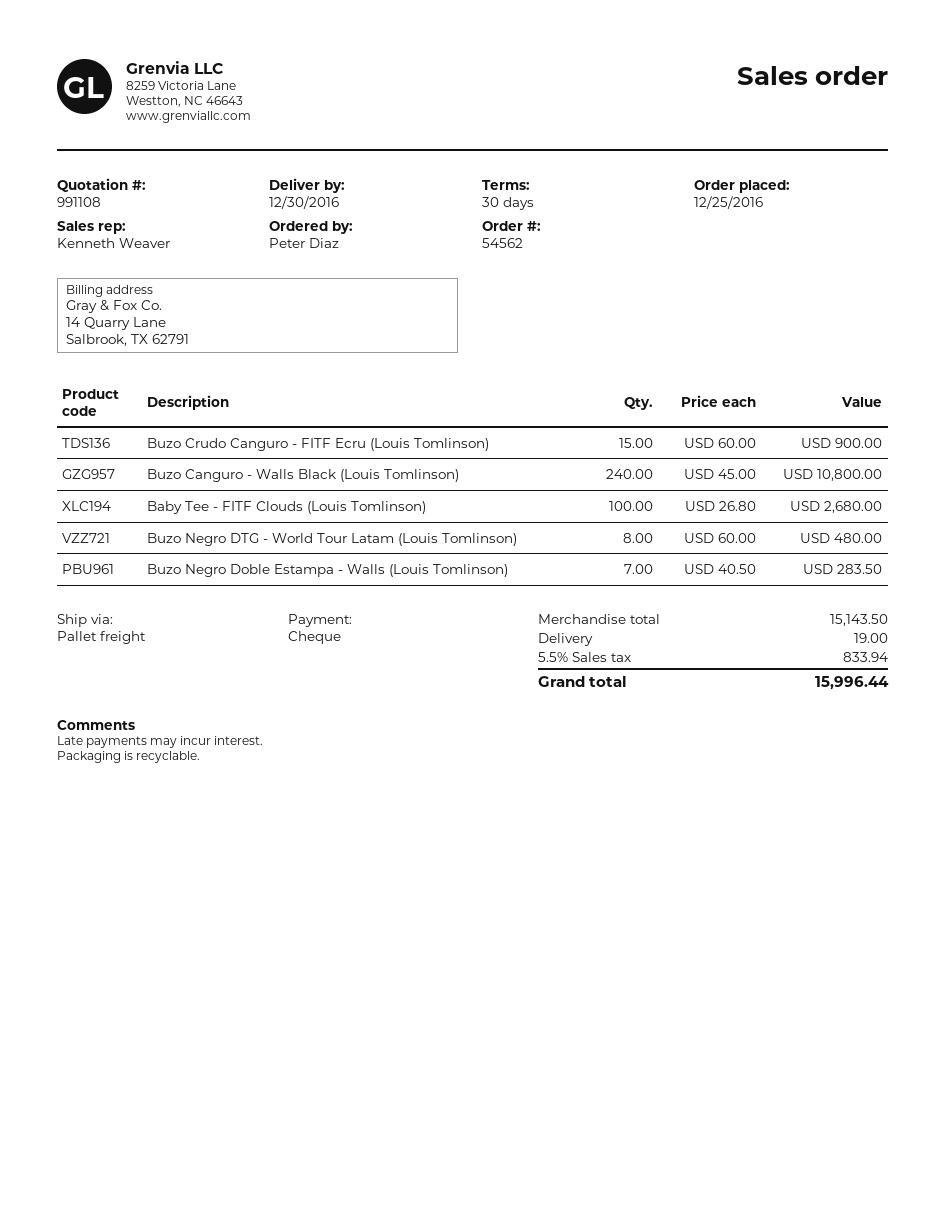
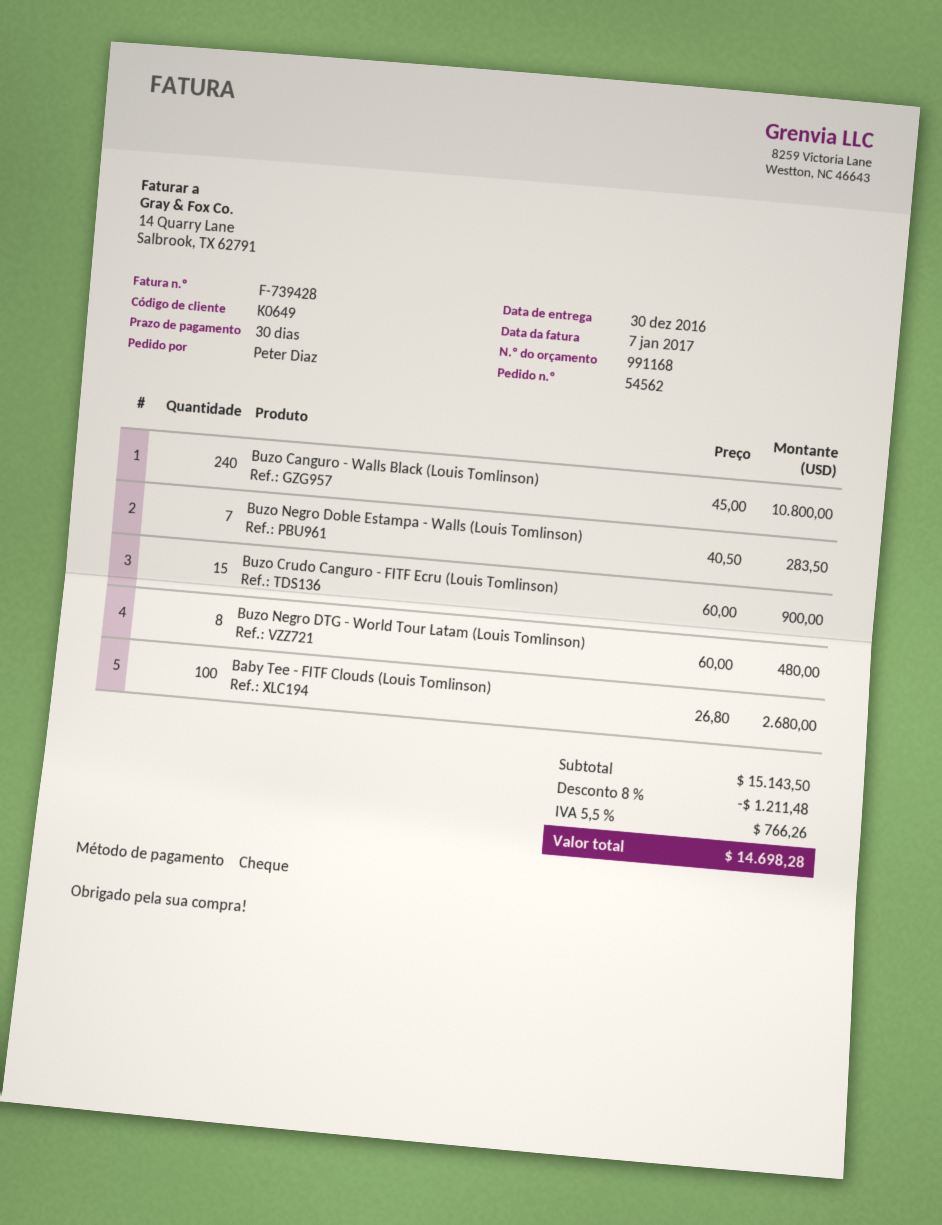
quote number: 991108 -> 991168
discount: none -> 8% = 1211.48
shipping: 19.00 -> none
tax: 5.5% = 833.94 -> 5.5% = 766.26
total: 15996.44 -> 14698.28

